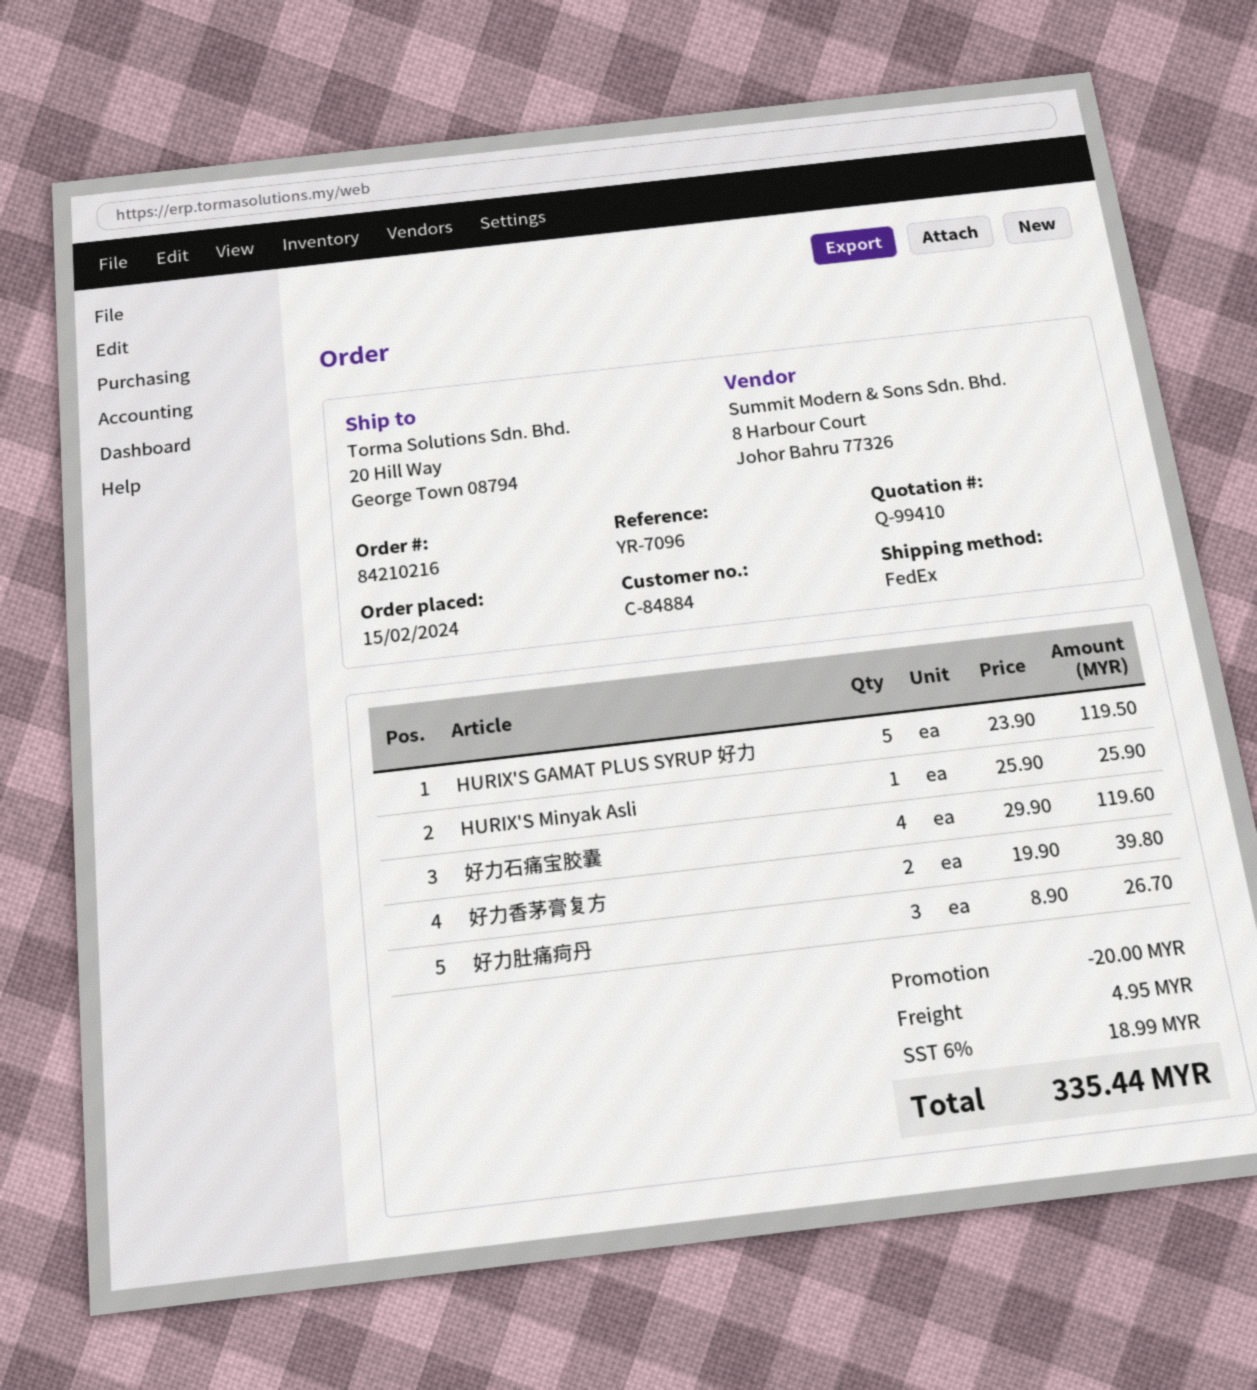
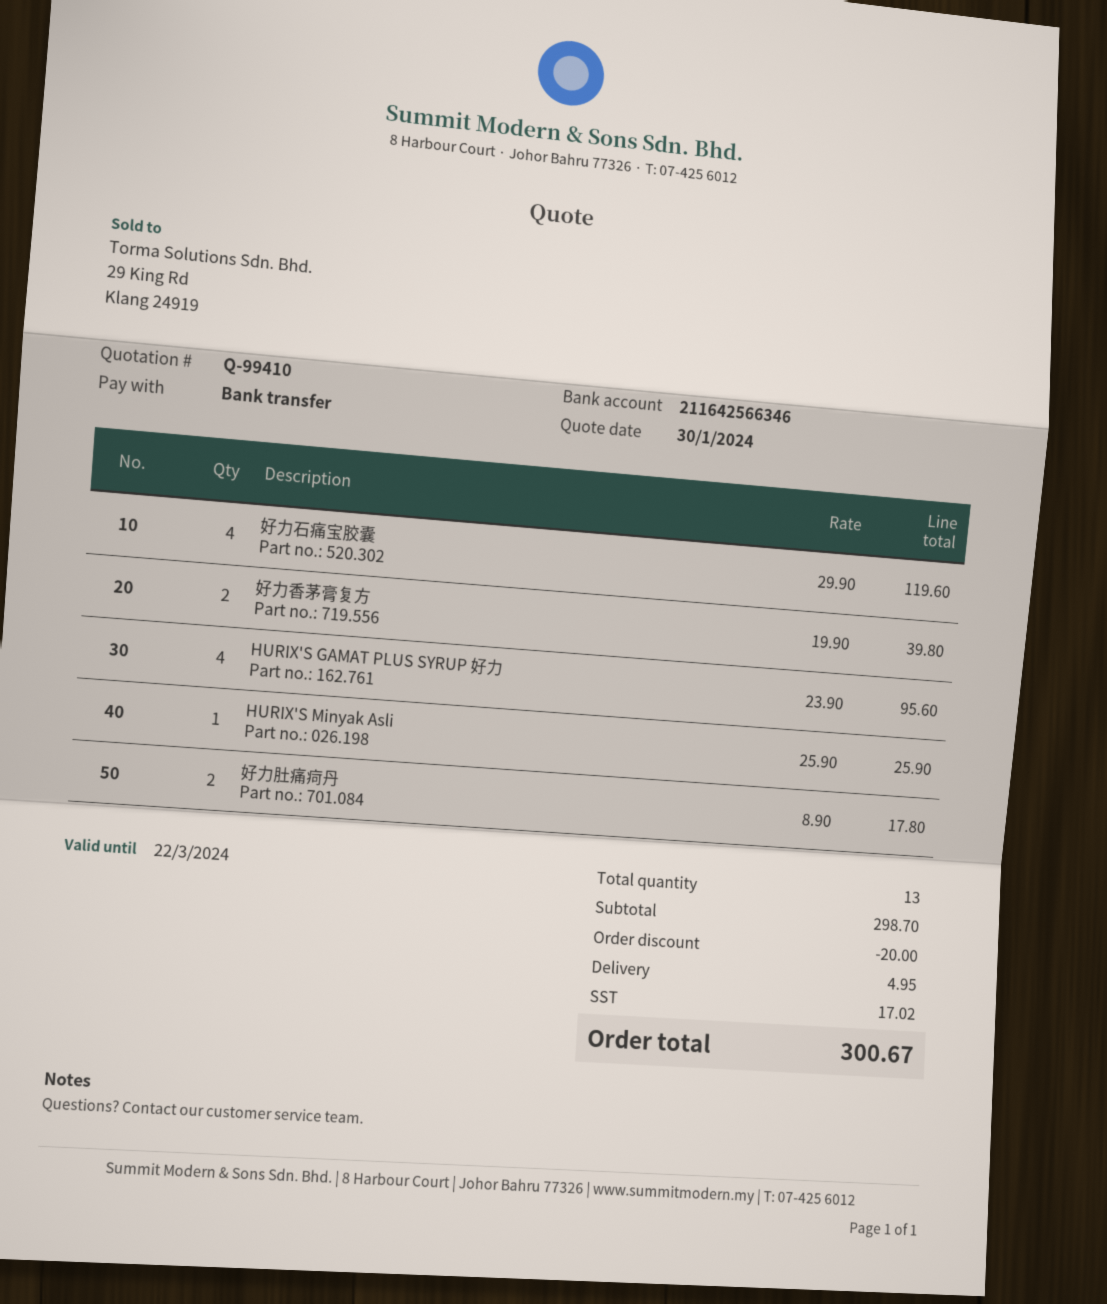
HURIX'S GAMAT PLUS SYRUP 好力: 5 x 23.90 = 119.50 -> 4 x 23.90 = 95.60
好力肚痛疴丹: 3 x 8.90 = 26.70 -> 2 x 8.90 = 17.80
tax: 18.99 -> 17.02
total: 335.44 -> 300.67

